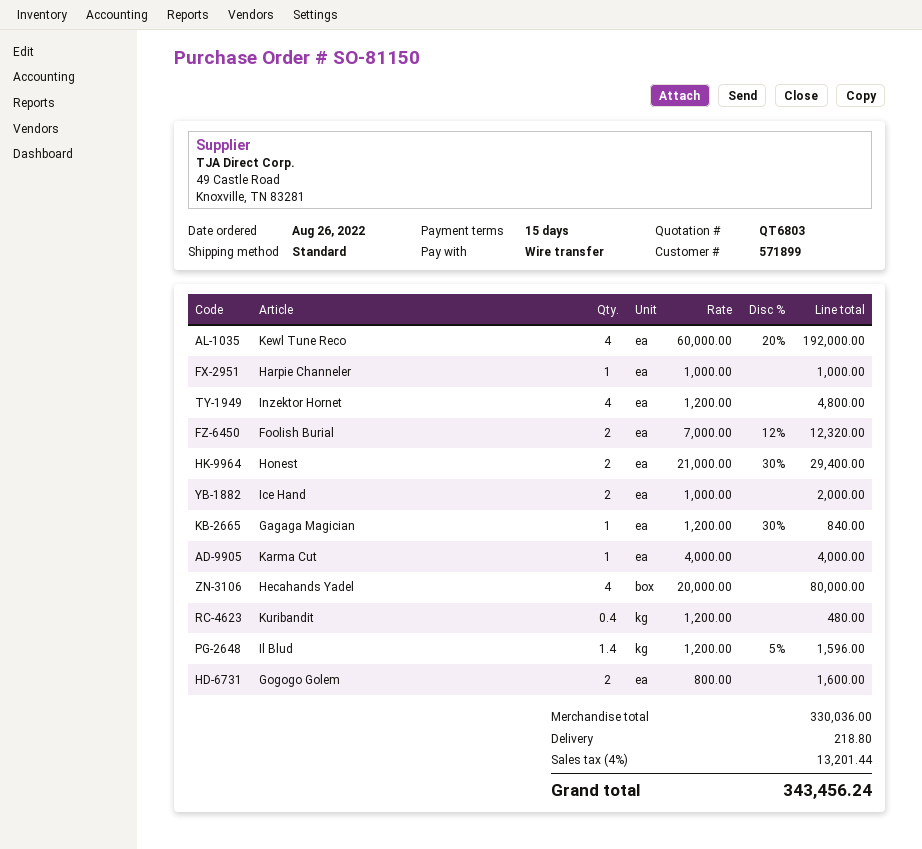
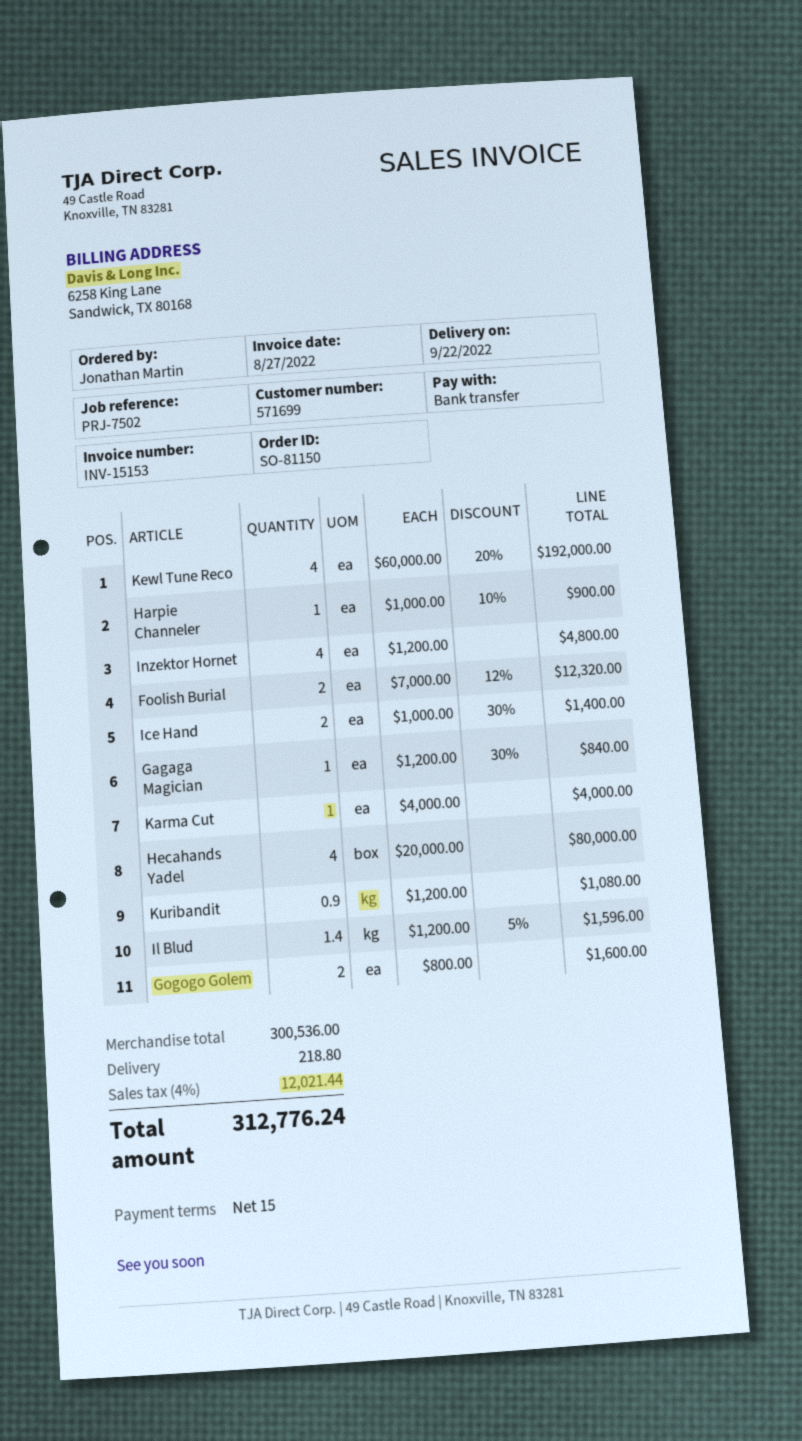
customer number: 571899 -> 571699
Harpie Channeler: 1 x 1000.00 = 1000.00 -> 1 x 1000.00 - 10% = 900.00
Honest: 2 x 21000.00 - 30% = 29400.00 -> none
Ice Hand: 2 x 1000.00 = 2000.00 -> 2 x 1000.00 - 30% = 1400.00
Kuribandit: 0.4 x 1200.00 = 480.00 -> 0.9 x 1200.00 = 1080.00
subtotal: 330036.00 -> 300536.00
tax: 4% = 13201.44 -> 4% = 12021.44
total: 343456.24 -> 312776.24

